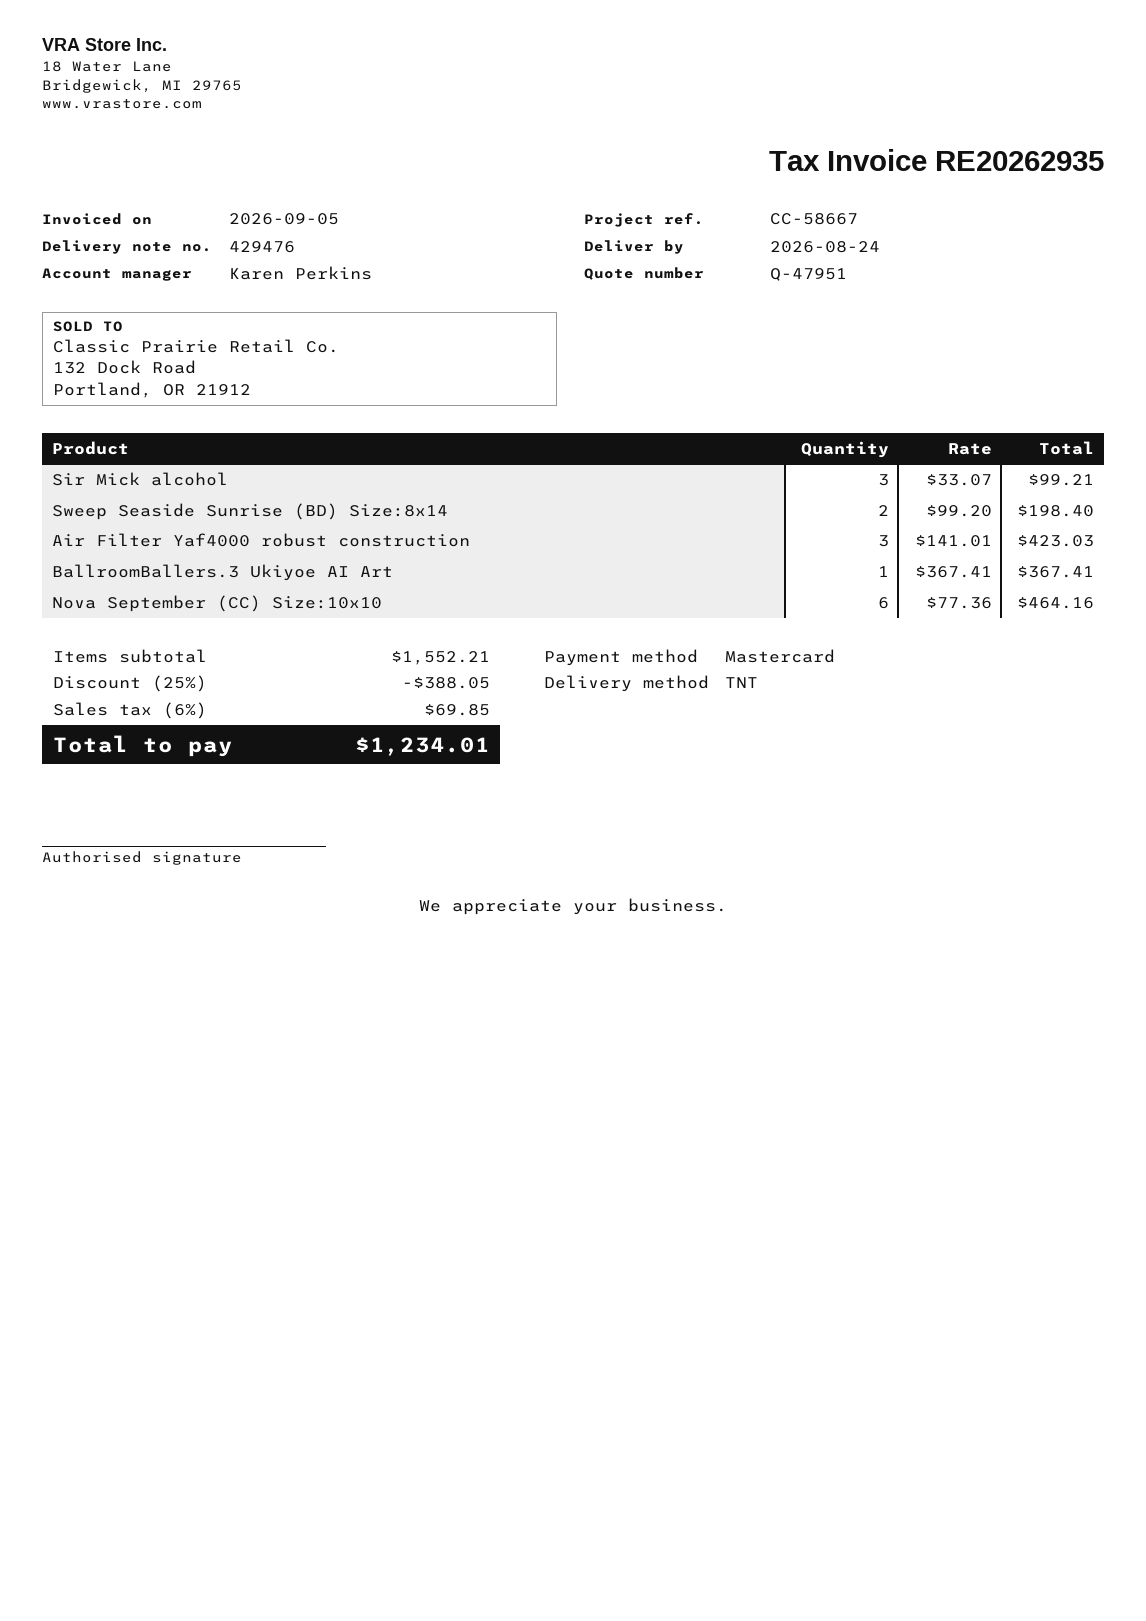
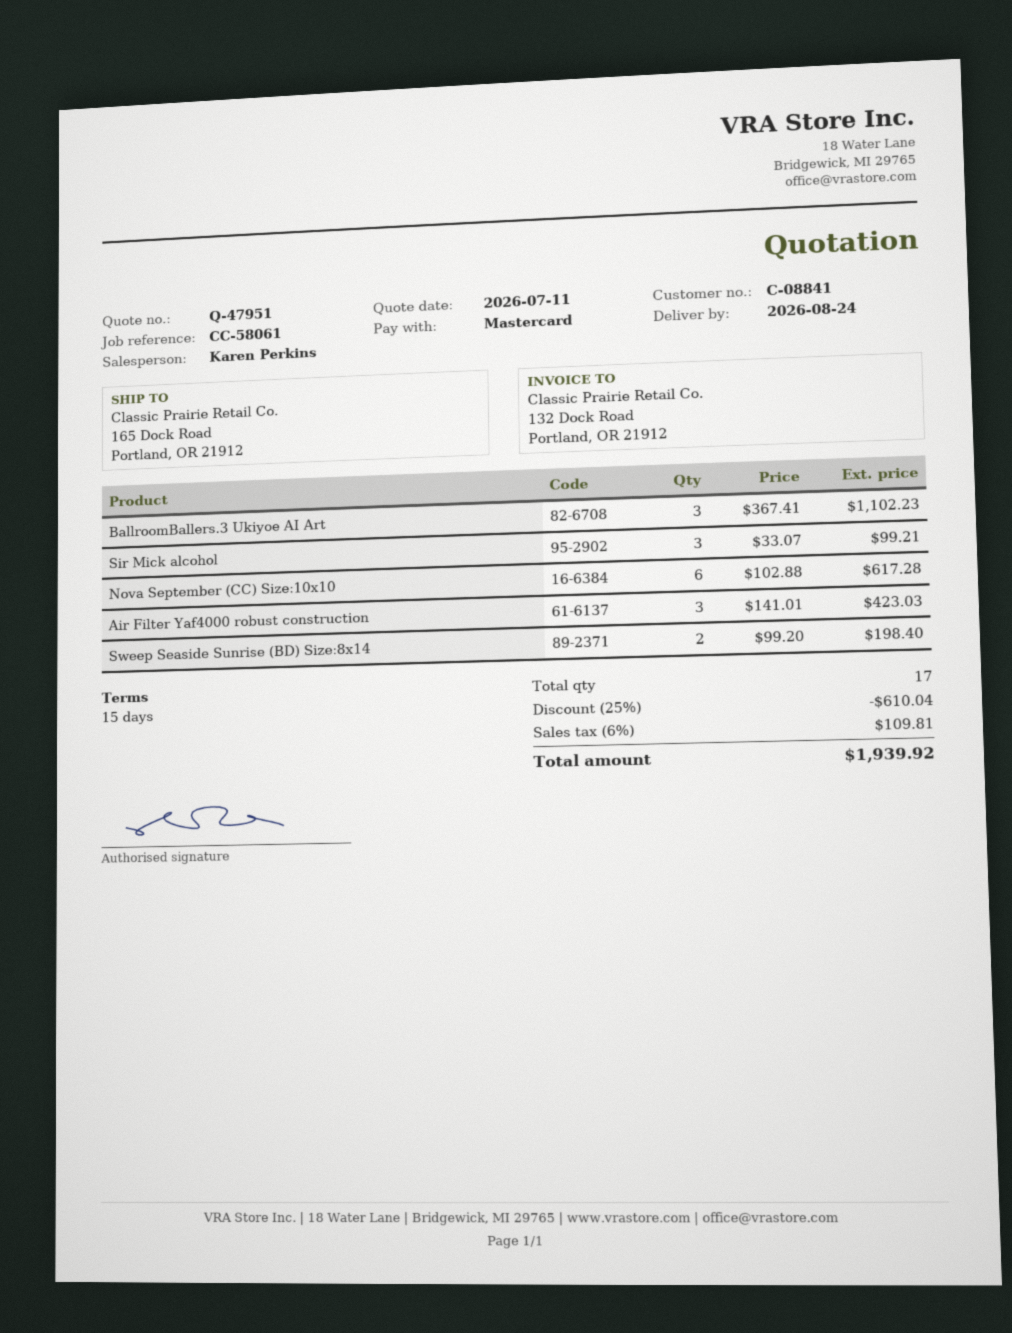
reference: CC-58667 -> CC-58061
BallroomBallers.3 Ukiyoe AI Art: 1 x 367.41 = 367.41 -> 3 x 367.41 = 1102.23
Nova September (CC) Size:10x10: 6 x 77.36 = 464.16 -> 6 x 102.88 = 617.28
discount: 25% = 388.05 -> 25% = 610.04
tax: 6% = 69.85 -> 6% = 109.81
total: 1234.01 -> 1939.92

